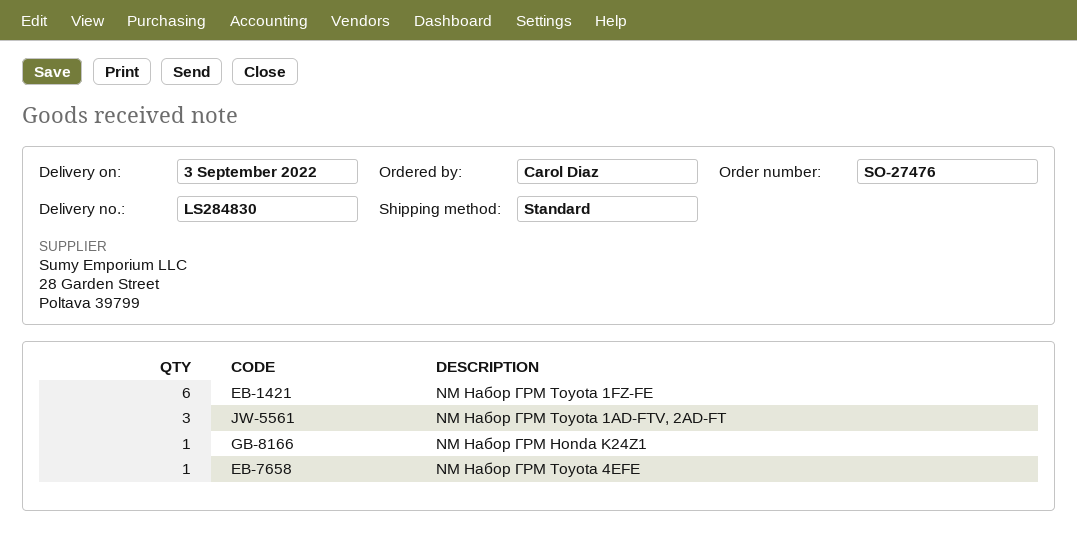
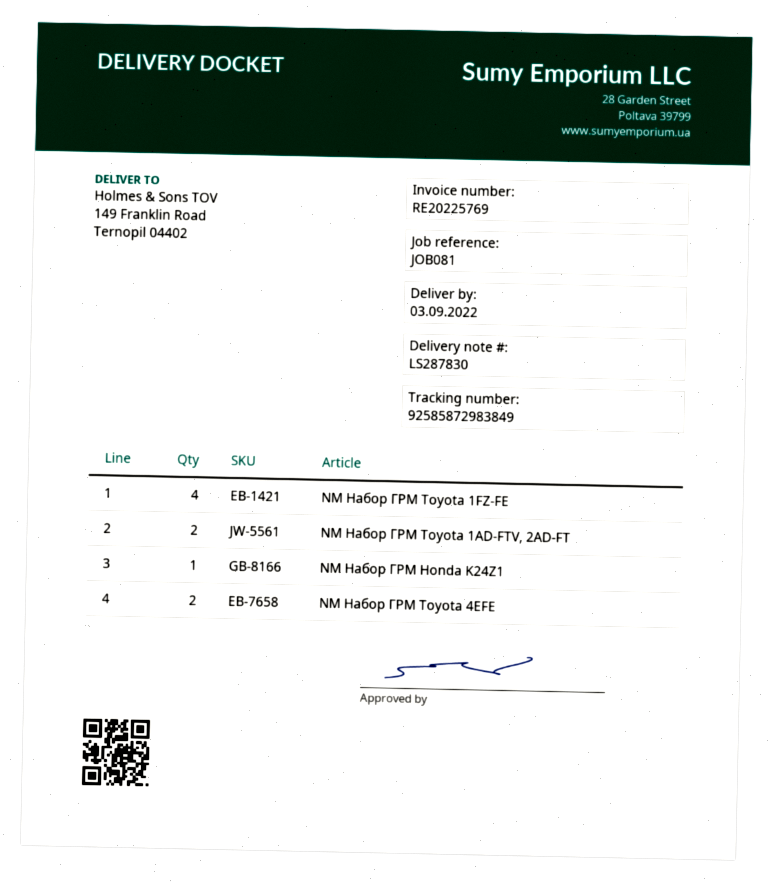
delivery note number: LS284830 -> LS287830
NM Набор ГРМ Toyota 1FZ-FE: 6 -> 4
NM Набор ГРМ Toyota 1AD-FTV, 2AD-FT: 3 -> 2
NM Набор ГРМ Toyota 4EFE: 1 -> 2

